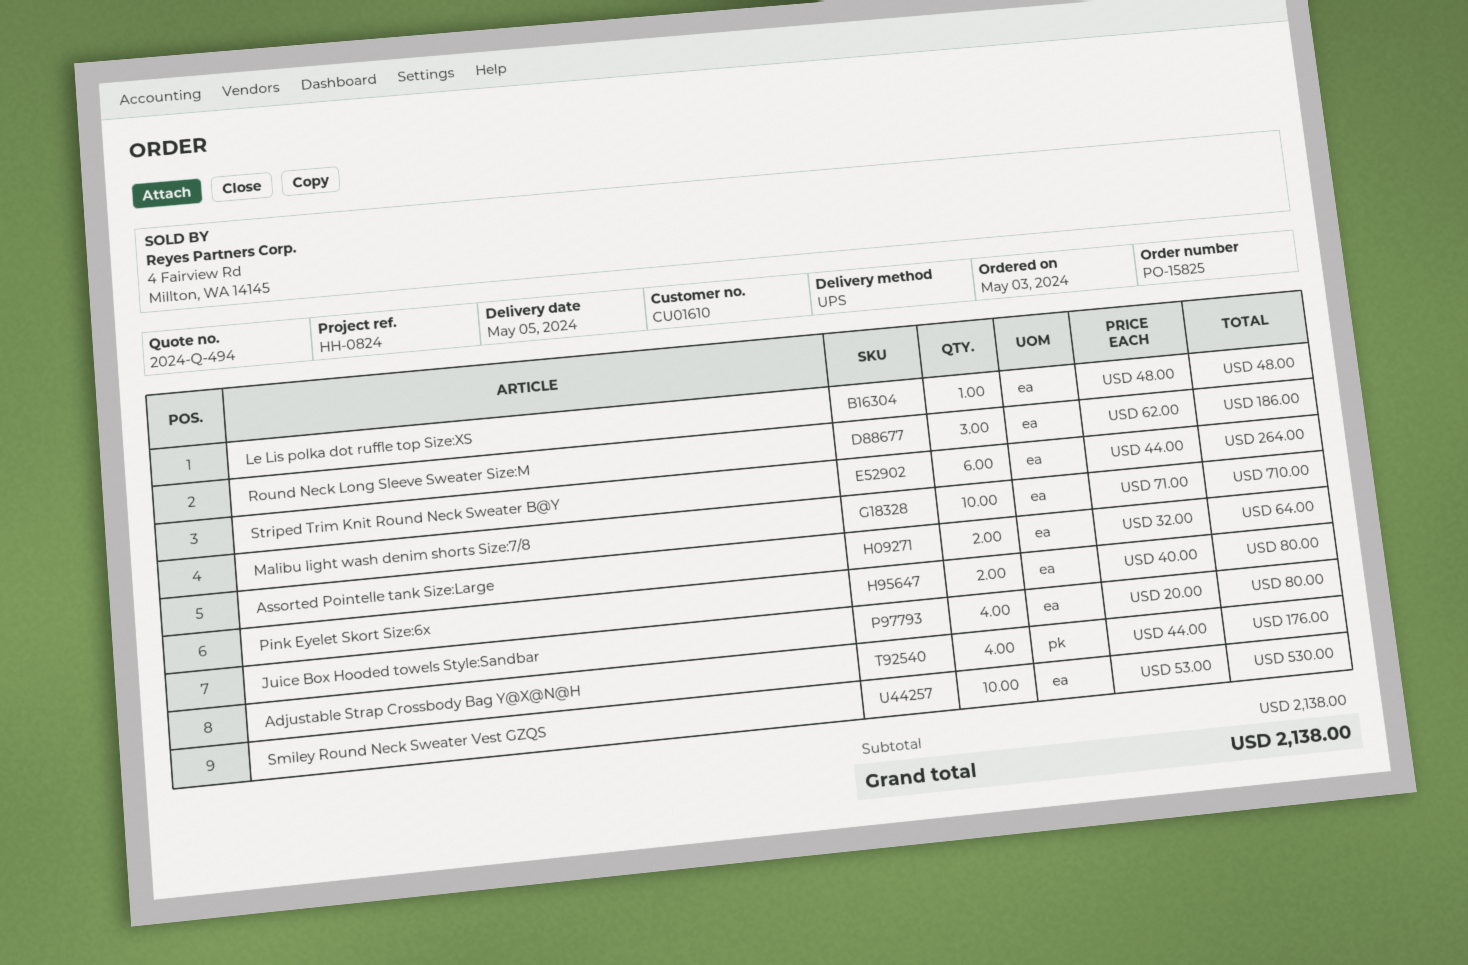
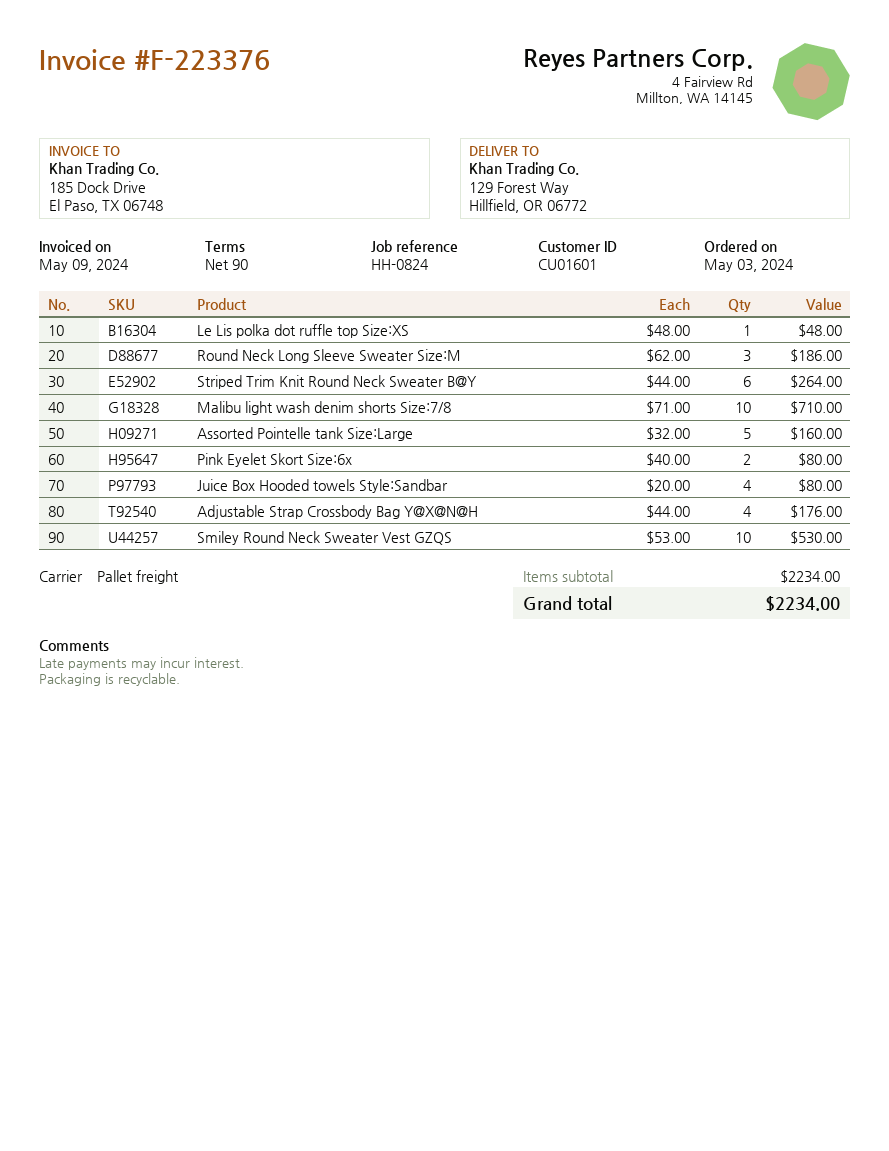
customer number: CU01610 -> CU01601
shipping method: UPS -> pallet freight
Assorted Pointelle tank Size:Large: 2 x 32.00 = 64.00 -> 5 x 32.00 = 160.00
subtotal: 2138.00 -> 2234.00
total: 2138.00 -> 2234.00

